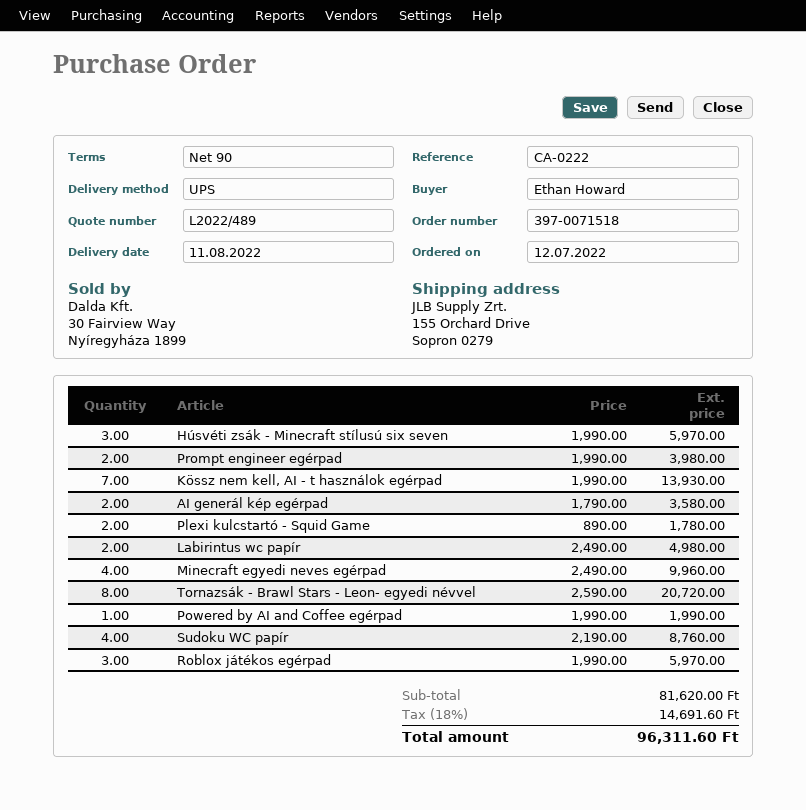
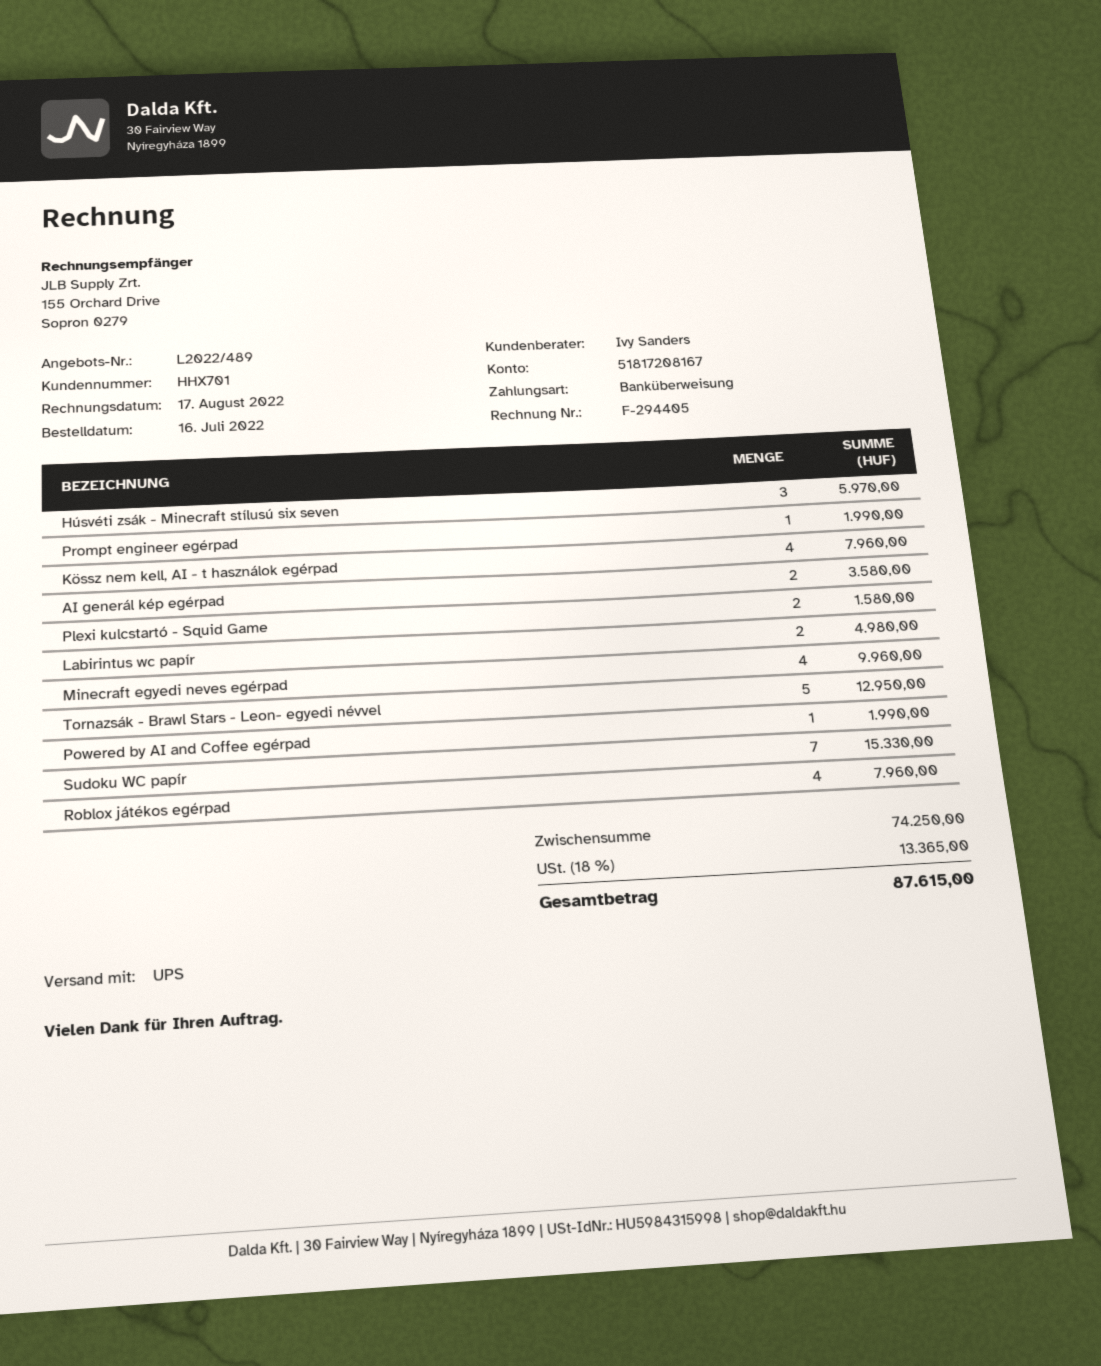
order date: 2022-07-12 -> 2022-07-16
Prompt engineer egérpad: 2 for 3980.00 -> 1 for 1990.00
Kössz nem kell, AI - t használok egérpad: 7 for 13930.00 -> 4 for 7960.00
Plexi kulcstartó - Squid Game: 2 for 1780.00 -> 2 for 1580.00
Tornazsák - Brawl Stars - Leon- egyedi névvel: 8 for 20720.00 -> 5 for 12950.00
Sudoku WC papír: 4 for 8760.00 -> 7 for 15330.00
Roblox játékos egérpad: 3 for 5970.00 -> 4 for 7960.00
subtotal: 81620.00 -> 74250.00
tax: 18% = 14691.60 -> 18% = 13365.00
total: 96311.60 -> 87615.00

